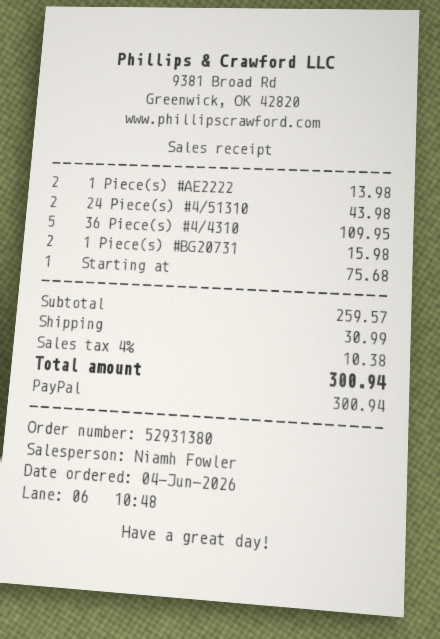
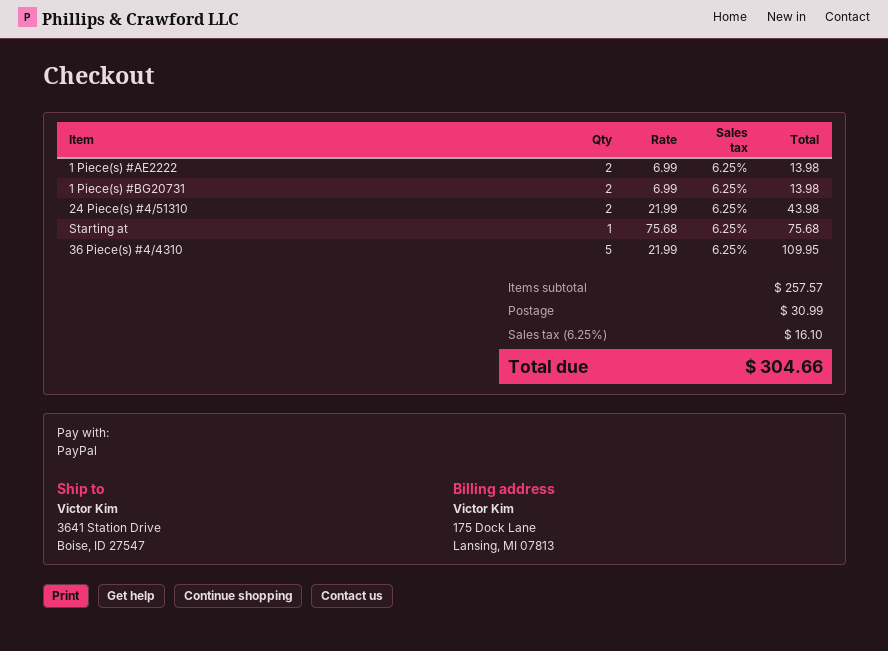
1 Piece(s) #BG20731: 2 for 15.98 -> 2 for 13.98
subtotal: 259.57 -> 257.57
tax: 4% = 10.38 -> 6.25% = 16.10
total: 300.94 -> 304.66

